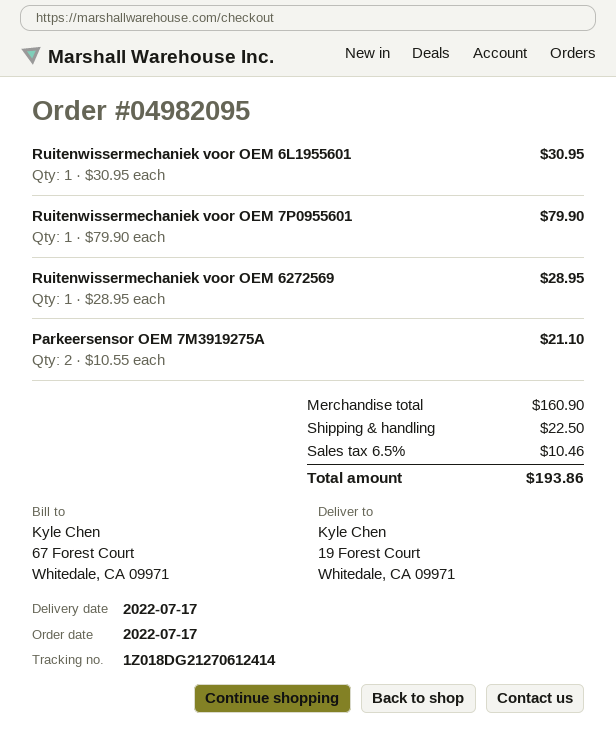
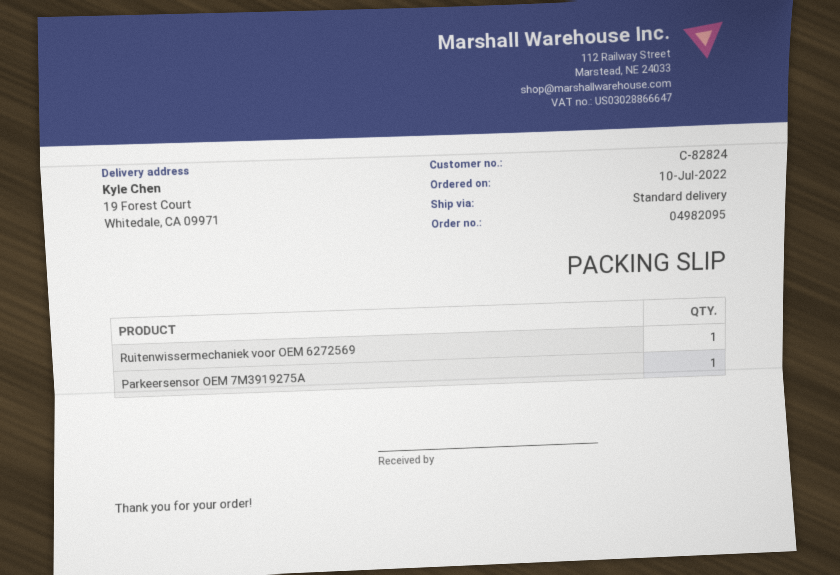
order date: 2022-07-17 -> 2022-07-10
Ruitenwissermechaniek voor OEM 6L1955601: 1 -> none
Ruitenwissermechaniek voor OEM 7P0955601: 1 -> none
Parkeersensor OEM 7M3919275A: 2 -> 1

